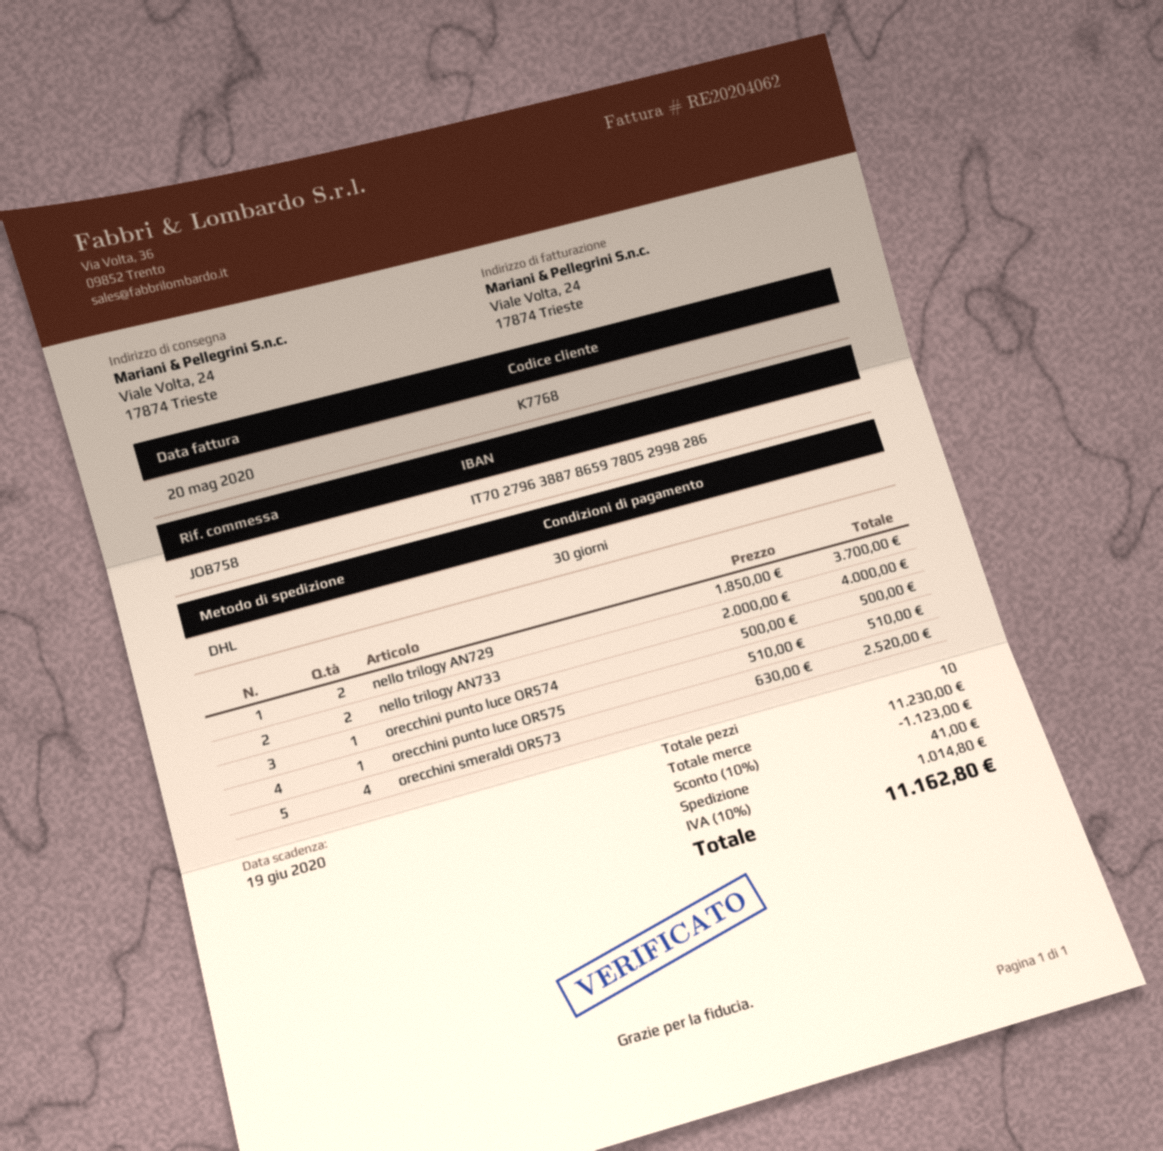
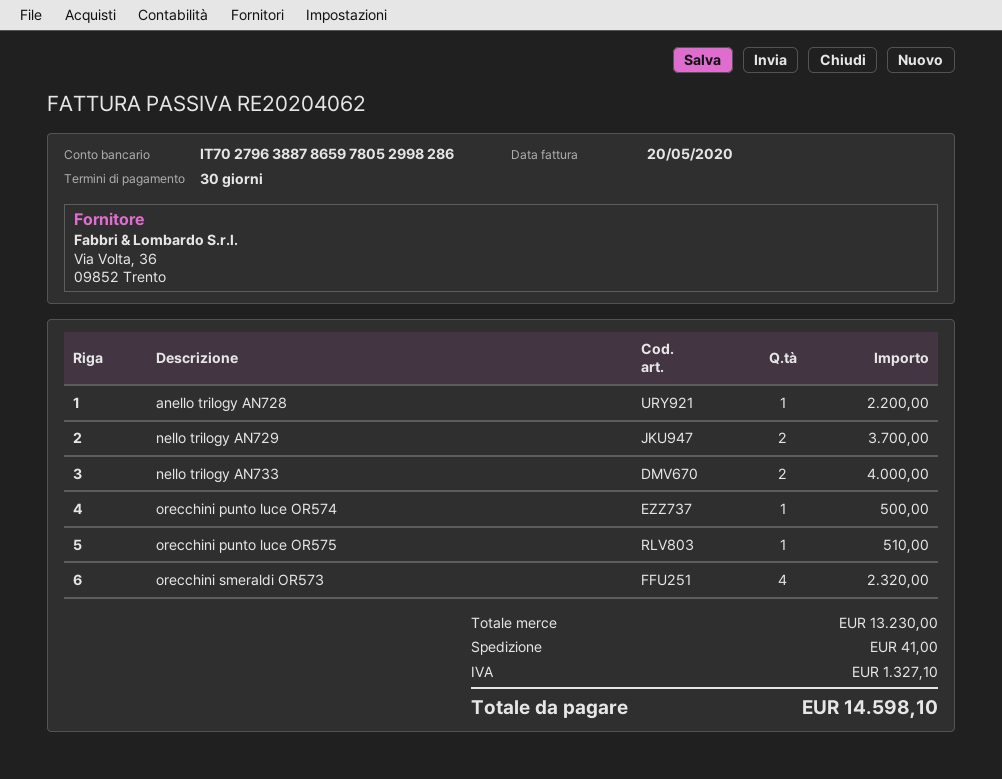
orecchini smeraldi OR573: 4 for 2520.00 -> 4 for 2320.00
anello trilogy AN728: none -> 1 for 2200.00
subtotal: 11230.00 -> 13230.00
discount: 10% = 1123.00 -> none
tax: 1014.80 -> 1327.10
total: 11162.80 -> 14598.10

